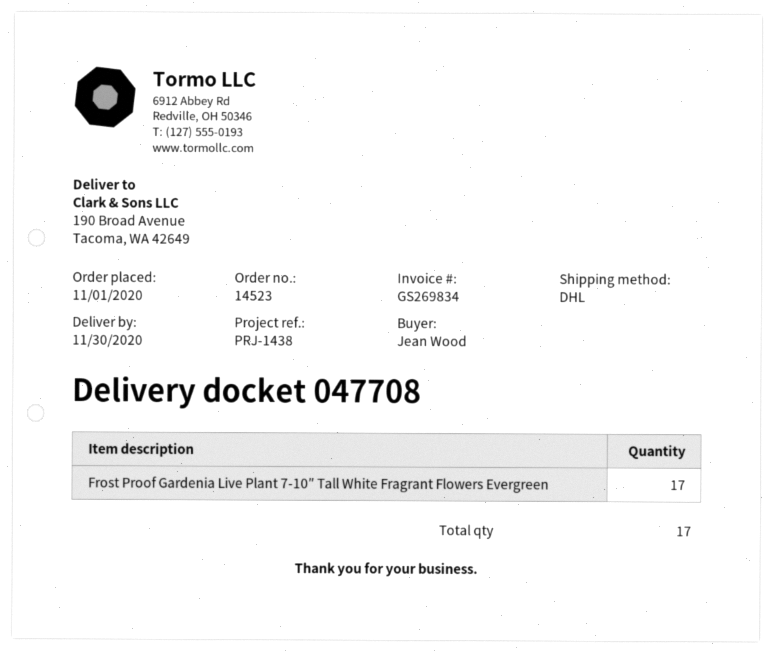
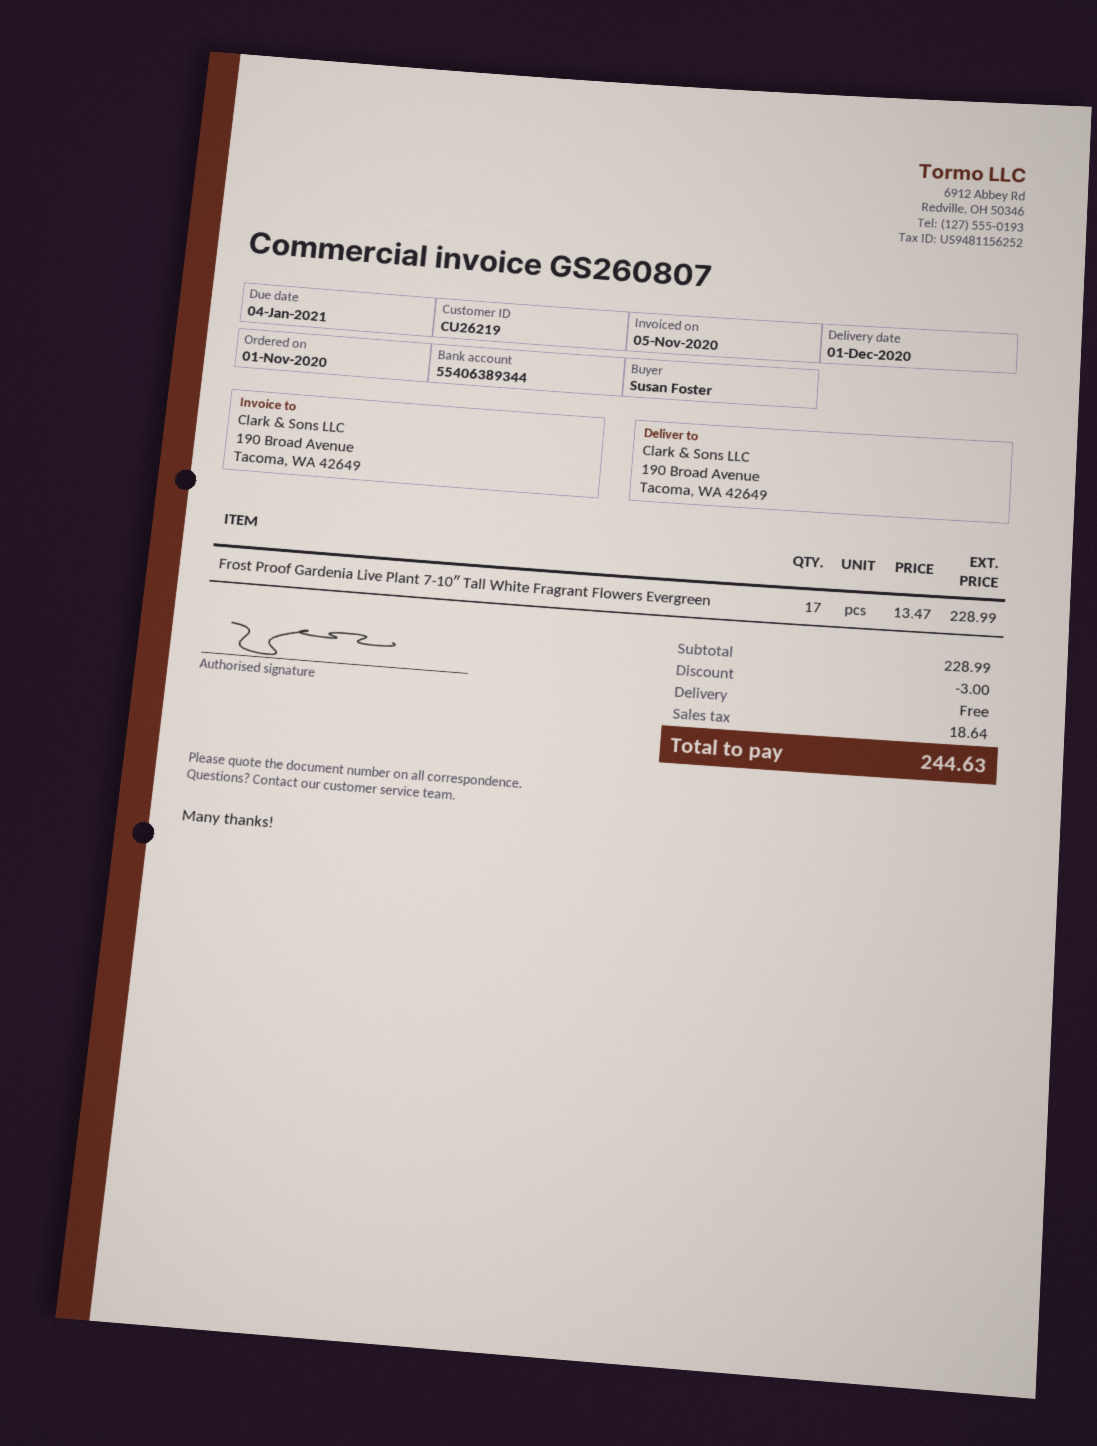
delivery date: 2020-11-30 -> 2020-12-01
invoice number: GS269834 -> GS260807
ordered by: Jean Wood -> Susan Foster

